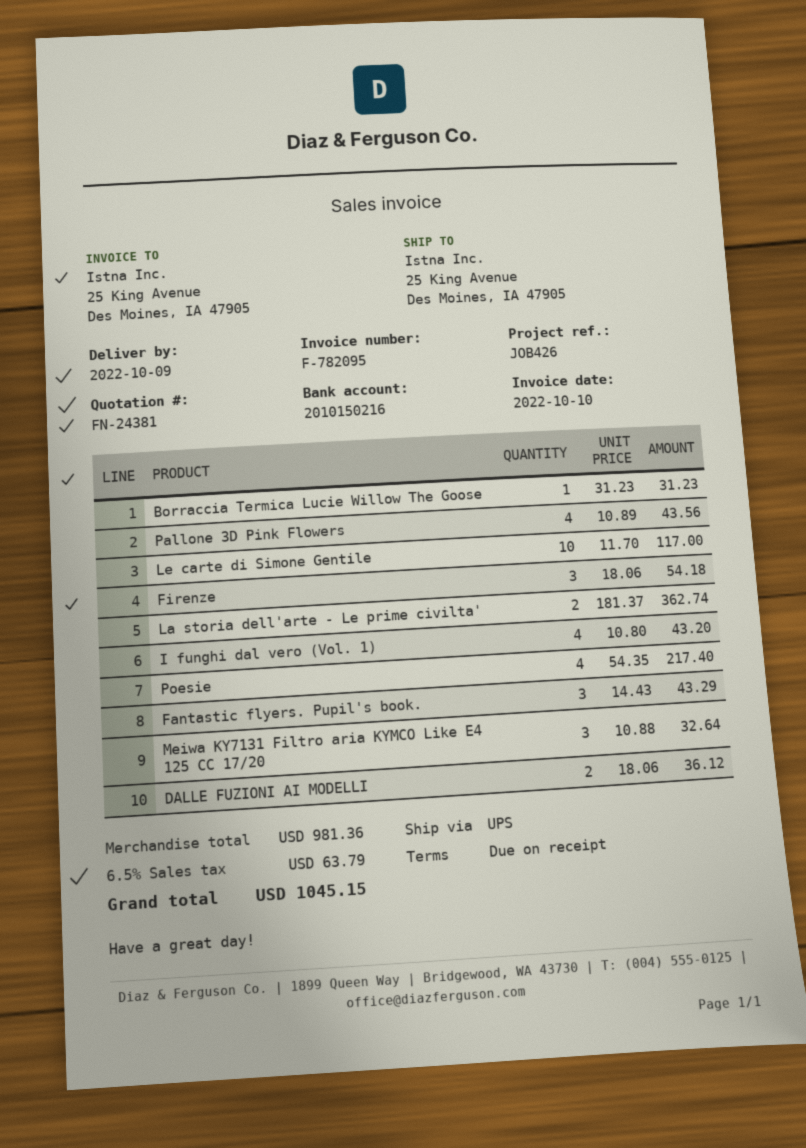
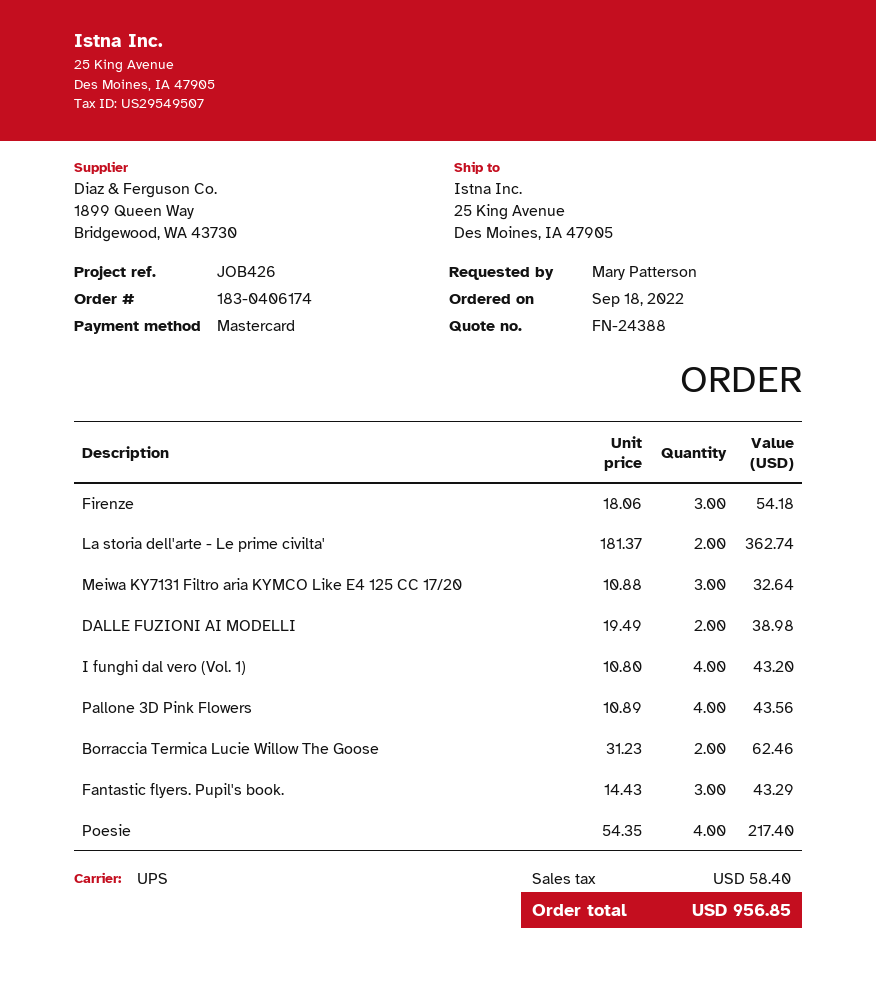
quote number: FN-24381 -> FN-24388
Borraccia Termica Lucie Willow The Goose: 1 x 31.23 = 31.23 -> 2 x 31.23 = 62.46
Le carte di Simone Gentile: 10 x 11.70 = 117.00 -> none
DALLE FUZIONI AI MODELLI: 2 x 18.06 = 36.12 -> 2 x 19.49 = 38.98
tax: 63.79 -> 58.40
total: 1045.15 -> 956.85

